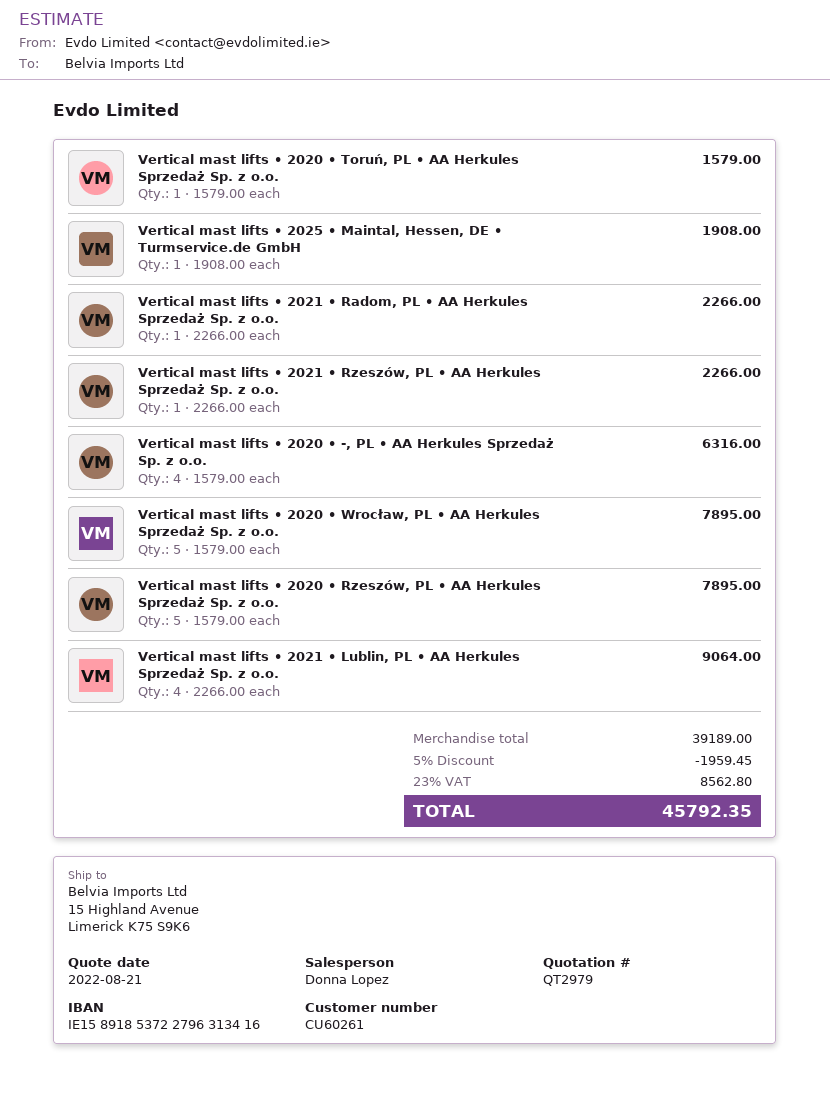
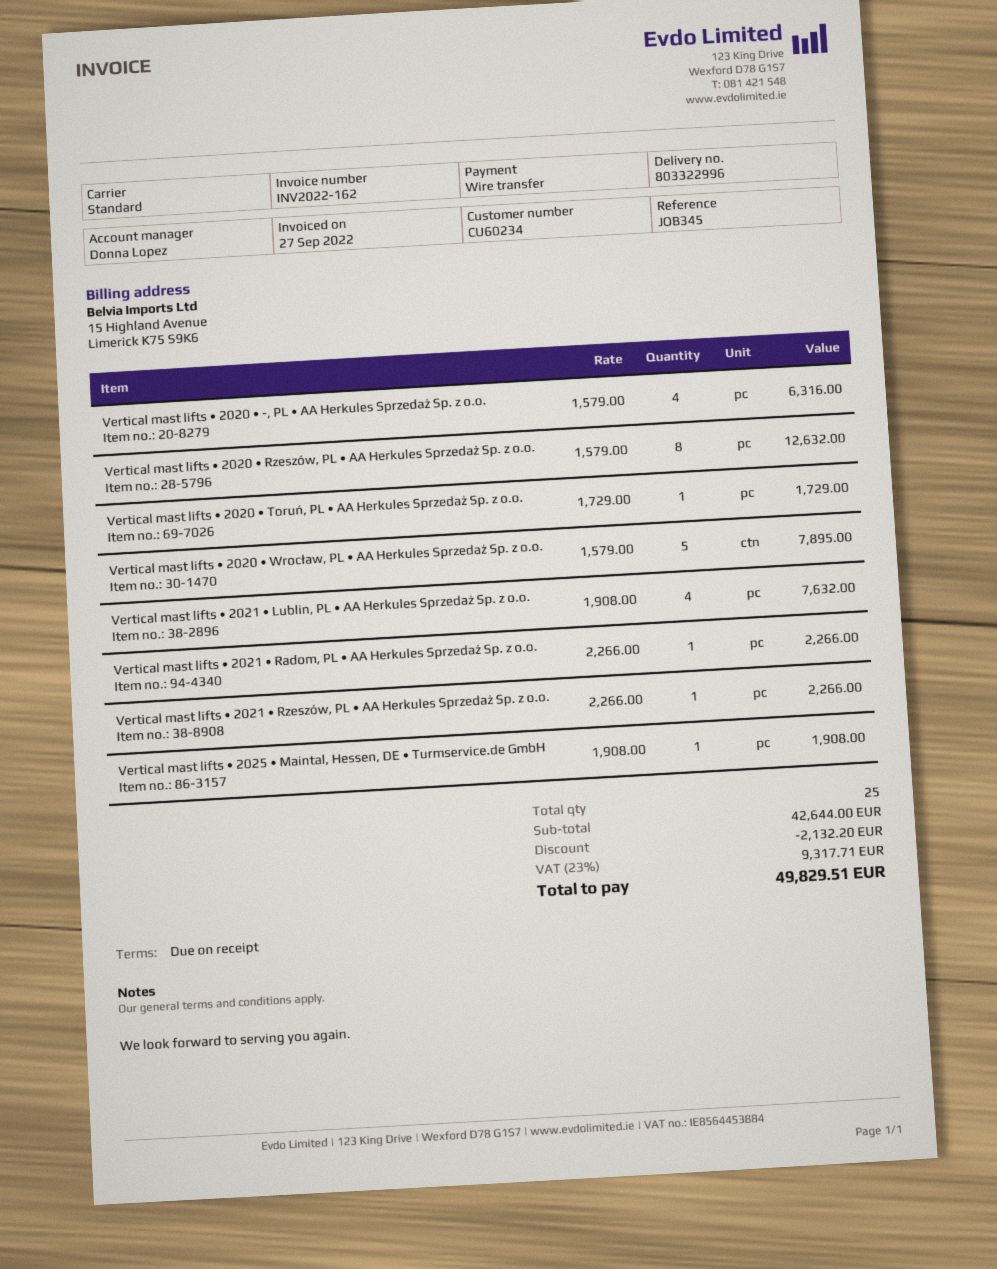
customer number: CU60261 -> CU60234
Vertical mast lifts • 2020 • Toruń, PL • AA Herkules Sprzedaż Sp. z o.o.: 1 x 1579.00 = 1579.00 -> 1 x 1729.00 = 1729.00
Vertical mast lifts • 2020 • Rzeszów, PL • AA Herkules Sprzedaż Sp. z o.o.: 5 x 1579.00 = 7895.00 -> 8 x 1579.00 = 12632.00
Vertical mast lifts • 2021 • Lublin, PL • AA Herkules Sprzedaż Sp. z o.o.: 4 x 2266.00 = 9064.00 -> 4 x 1908.00 = 7632.00
subtotal: 39189.00 -> 42644.00
discount: 1959.45 -> 2132.20
tax: 23% = 8562.80 -> 23% = 9317.71
total: 45792.35 -> 49829.51

